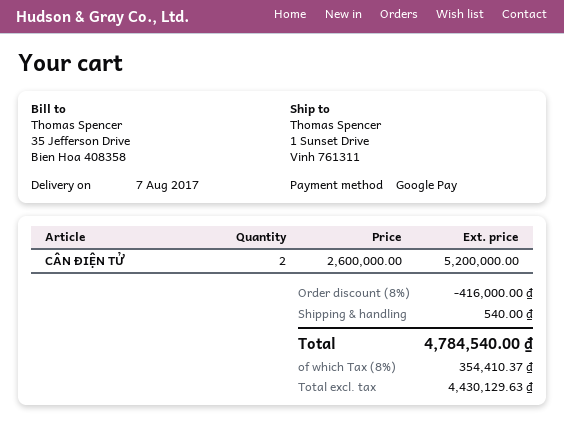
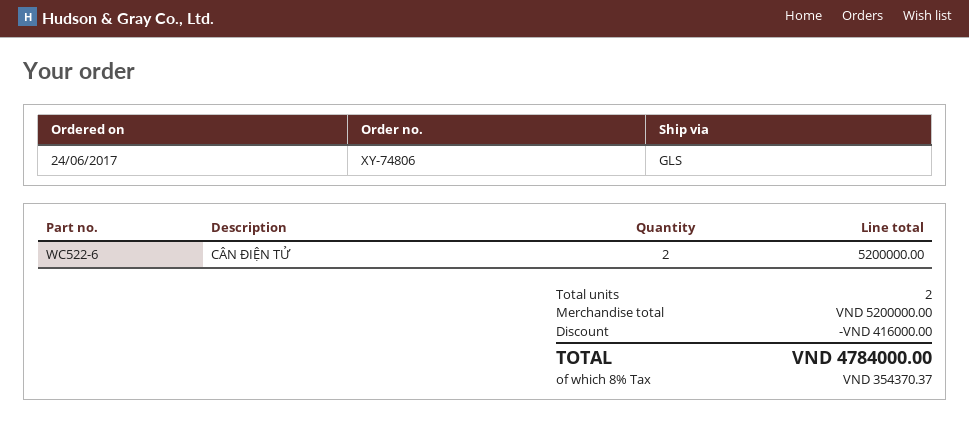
shipping: 540.00 -> none
tax: 8% = 354410.37 -> 8% = 354370.37
total: 4784540.00 -> 4784000.00

